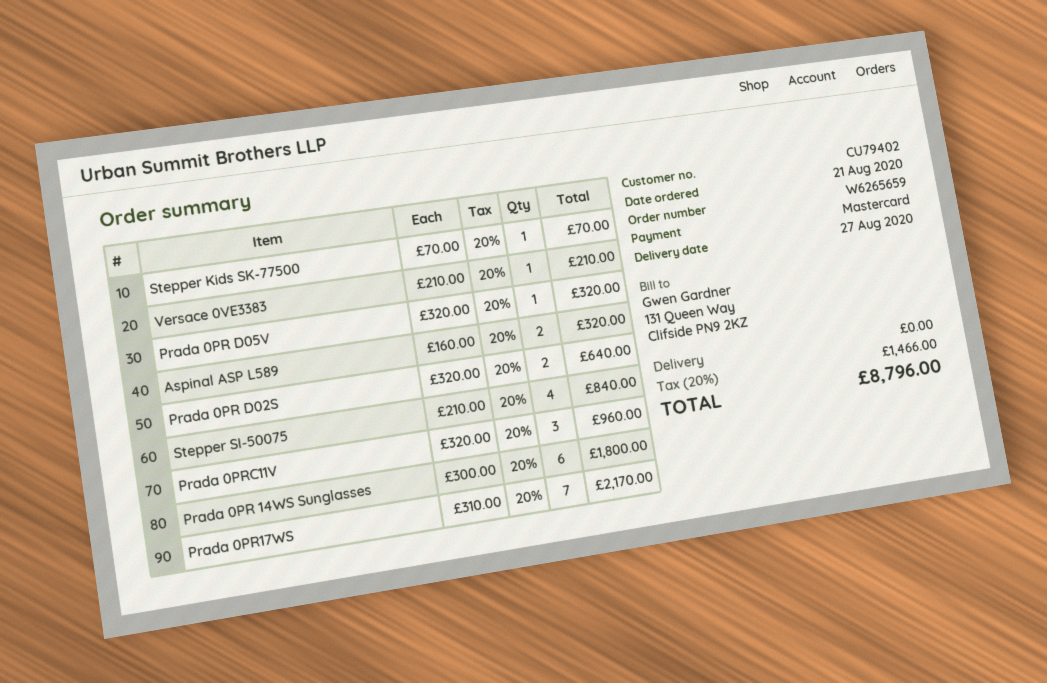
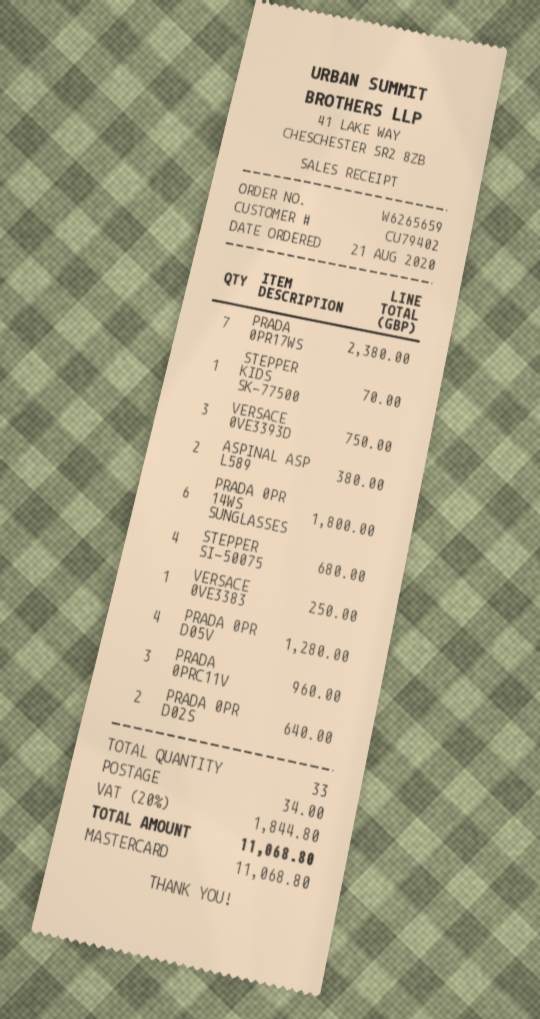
Versace 0VE3383: 1 for 210.00 -> 1 for 250.00
Prada 0PR D05V: 1 for 320.00 -> 4 for 1280.00
Aspinal ASP L589: 2 for 320.00 -> 2 for 380.00
Stepper SI-50075: 4 for 840.00 -> 4 for 680.00
Prada 0PR17WS: 7 for 2170.00 -> 7 for 2380.00
VERSACE 0VE3393D: none -> 3 for 750.00
shipping: 0.00 -> 34.00
tax: 20% = 1466.00 -> 20% = 1844.80
total: 8796.00 -> 11068.80

